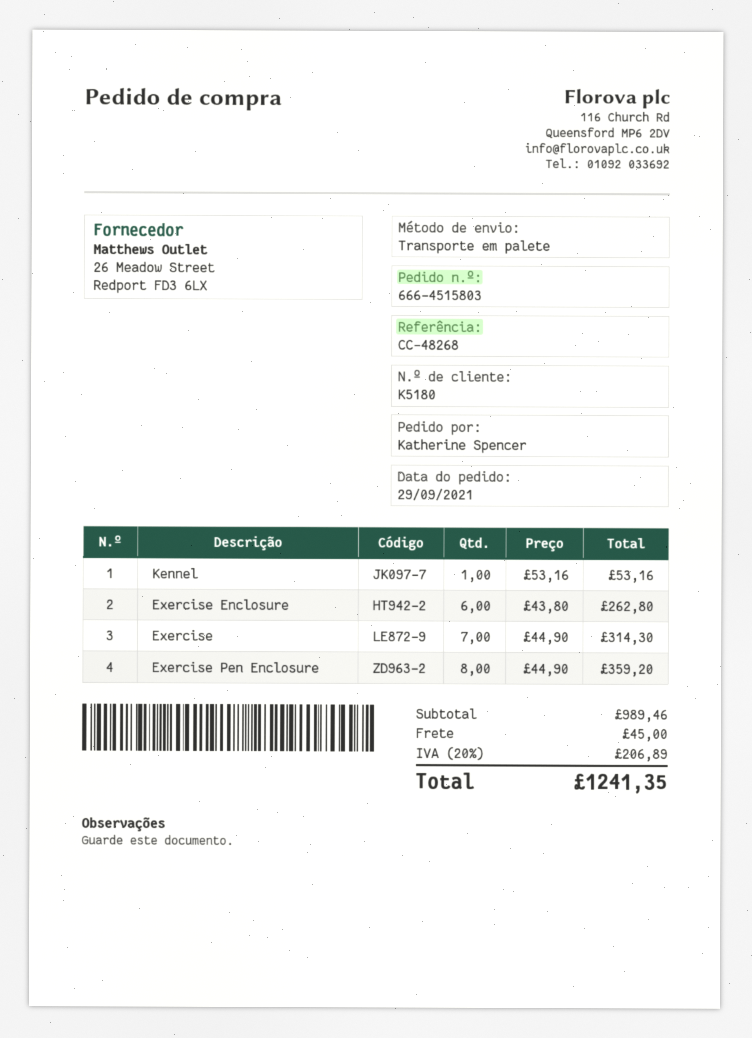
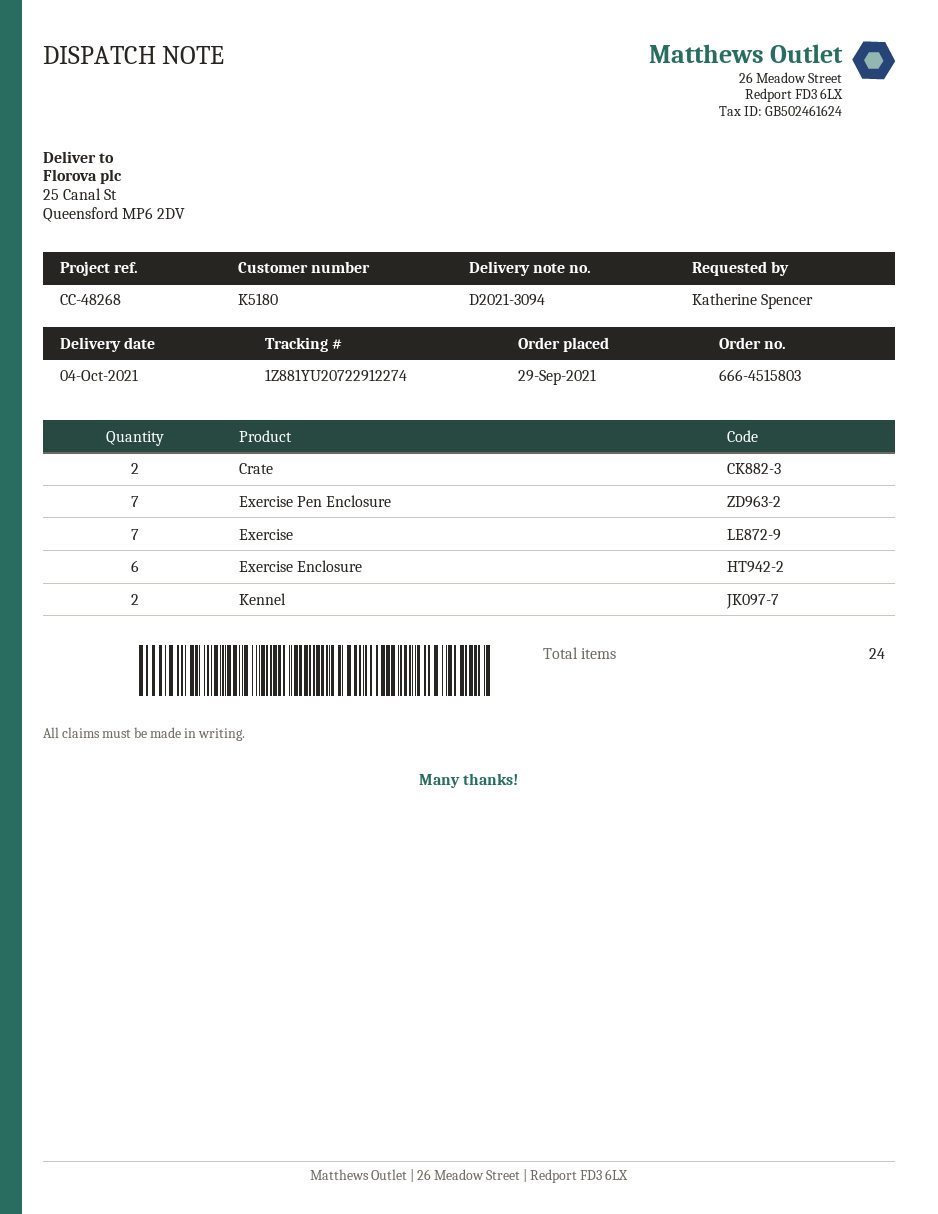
Kennel: 1 -> 2
Exercise Pen Enclosure: 8 -> 7
Crate: none -> 2

